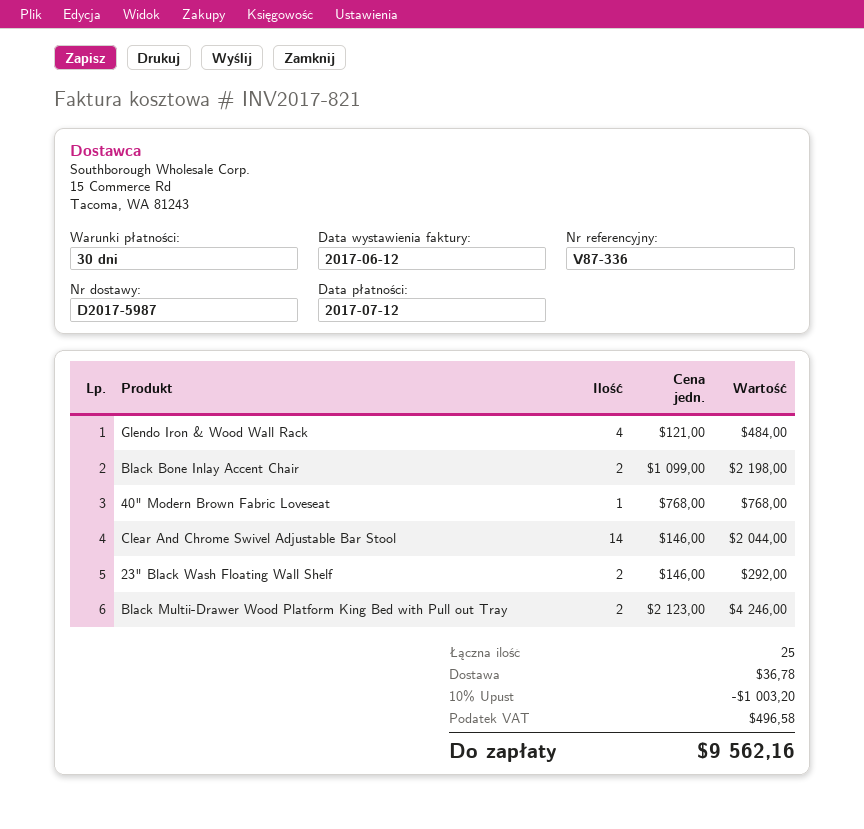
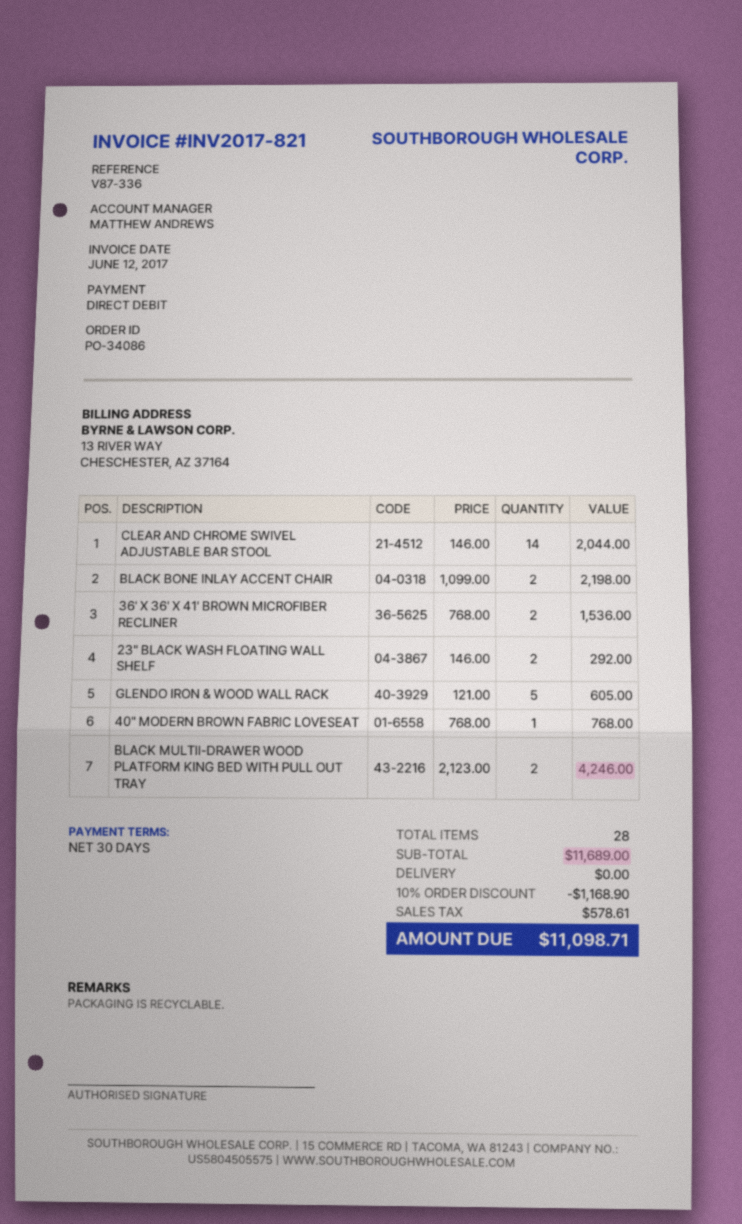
Glendo Iron & Wood Wall Rack: 4 x 121.00 = 484.00 -> 5 x 121.00 = 605.00
36' X 36' X 41' BROWN MICROFIBER RECLINER: none -> 2 x 768.00 = 1536.00
total quantity: 25 -> 28
discount: 10% = 1003.20 -> 10% = 1168.90
shipping: 36.78 -> 0.00
tax: 496.58 -> 578.61
total: 9562.16 -> 11098.71

